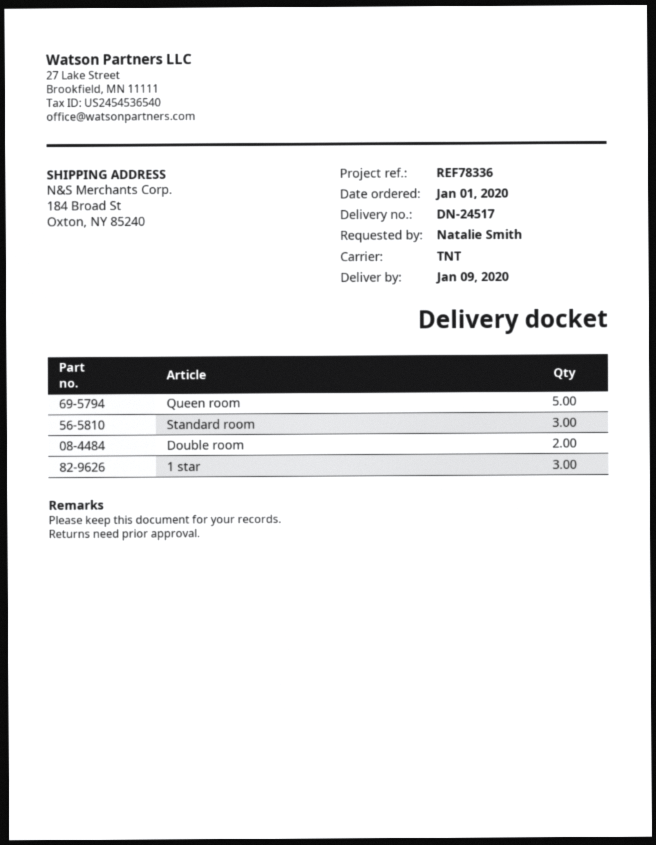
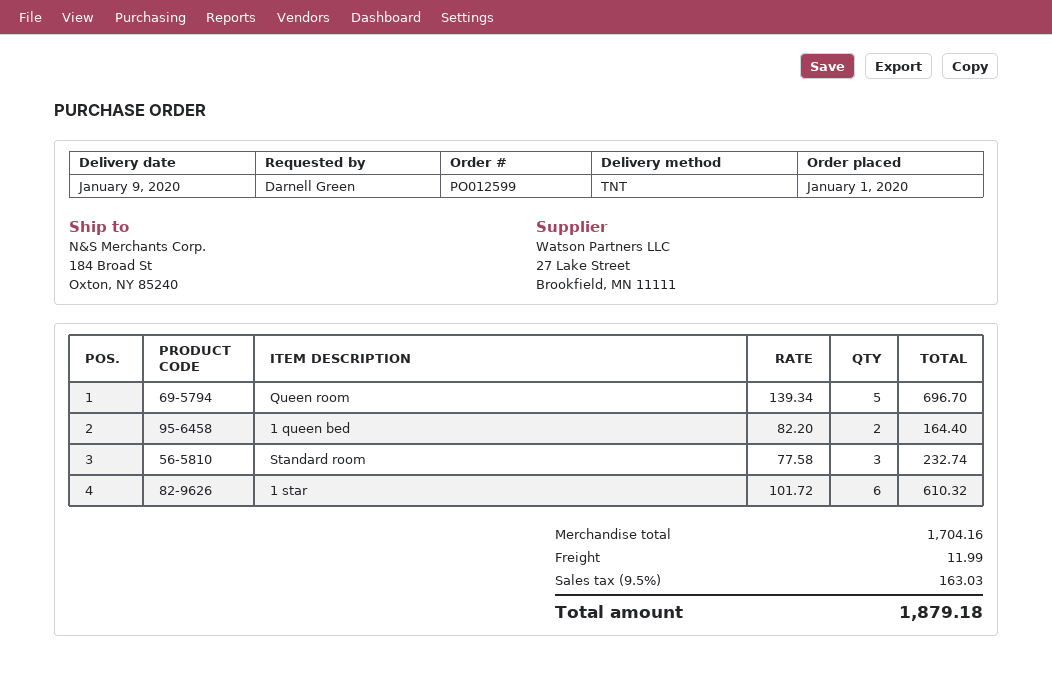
ordered by: Natalie Smith -> Darnell Green
Double room: 2 -> none
1 star: 3 -> 6
1 queen bed: none -> 2

